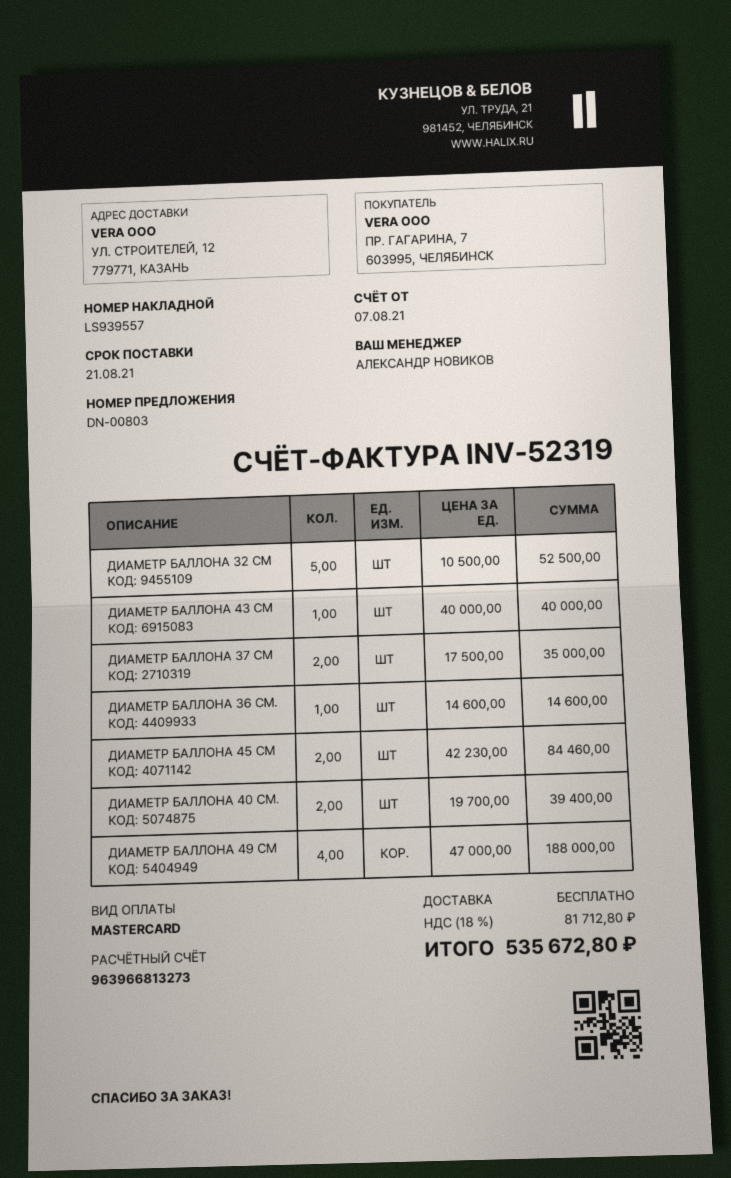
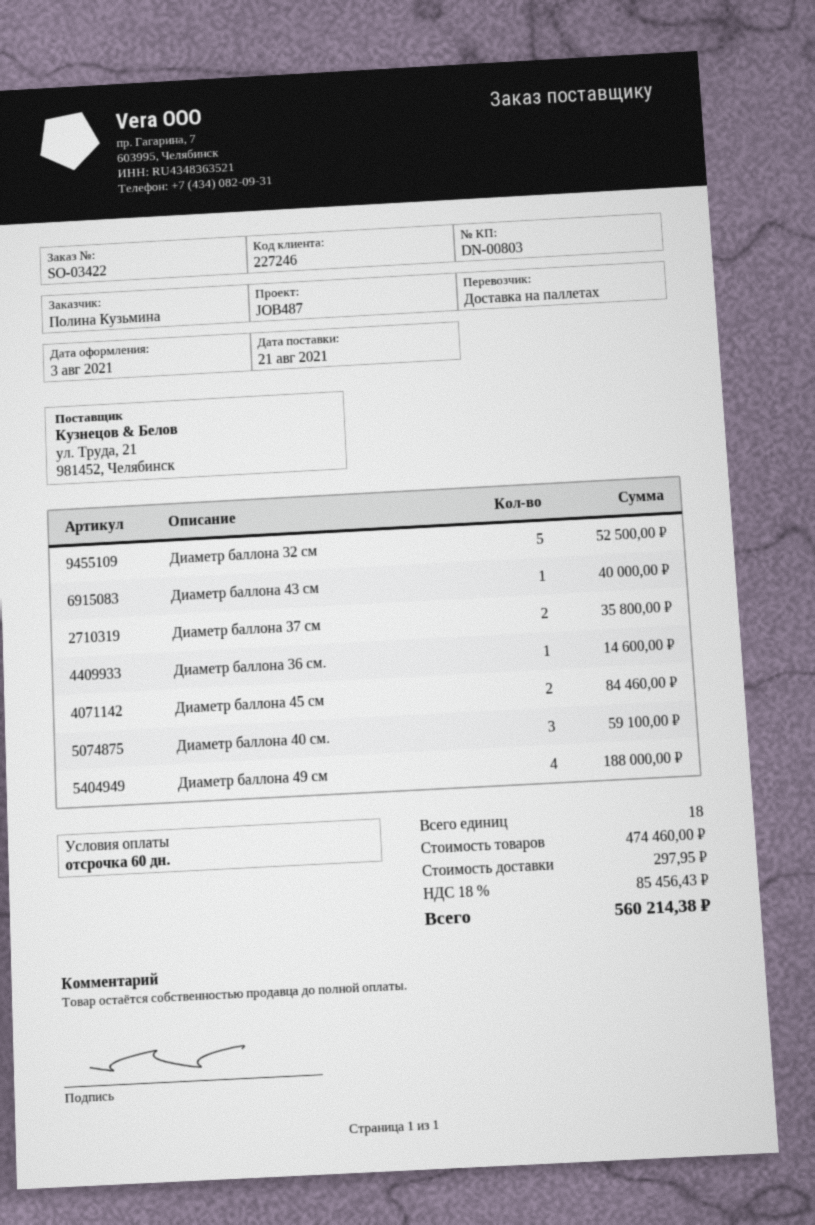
ДИАМЕТР БАЛЛОНА 37 СМ: 2 for 35000.00 -> 2 for 35800.00
ДИАМЕТР БАЛЛОНА 40 СМ.: 2 for 39400.00 -> 3 for 59100.00
shipping: 0.00 -> 297.95
tax: 18% = 81712.80 -> 18% = 85456.43
total: 535672.80 -> 560214.38

